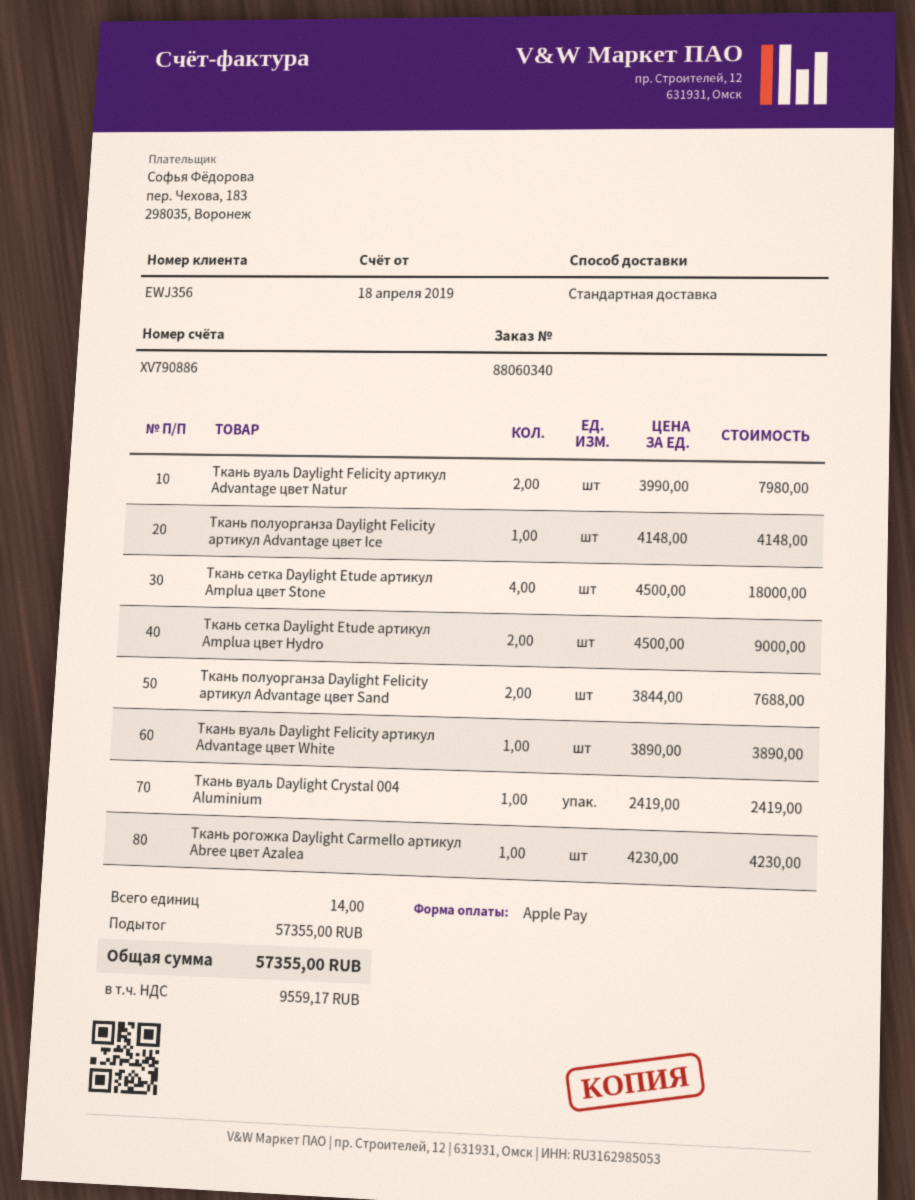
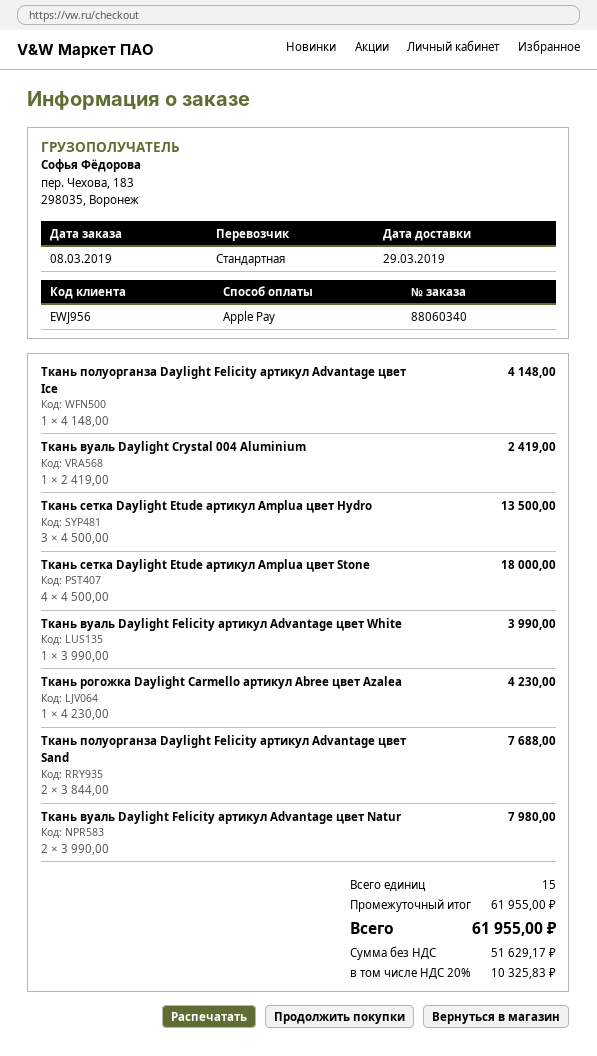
customer number: EWJ356 -> EWJ956
Ткань сетка Daylight Etude артикул Amplua цвет Hydro: 2 x 4500.00 = 9000.00 -> 3 x 4500.00 = 13500.00
Ткань вуаль Daylight Felicity артикул Advantage цвет White: 1 x 3890.00 = 3890.00 -> 1 x 3990.00 = 3990.00
total quantity: 14 -> 15
subtotal: 57355.00 -> 61955.00
tax: 9559.17 -> 10325.83
total: 57355.00 -> 61955.00

